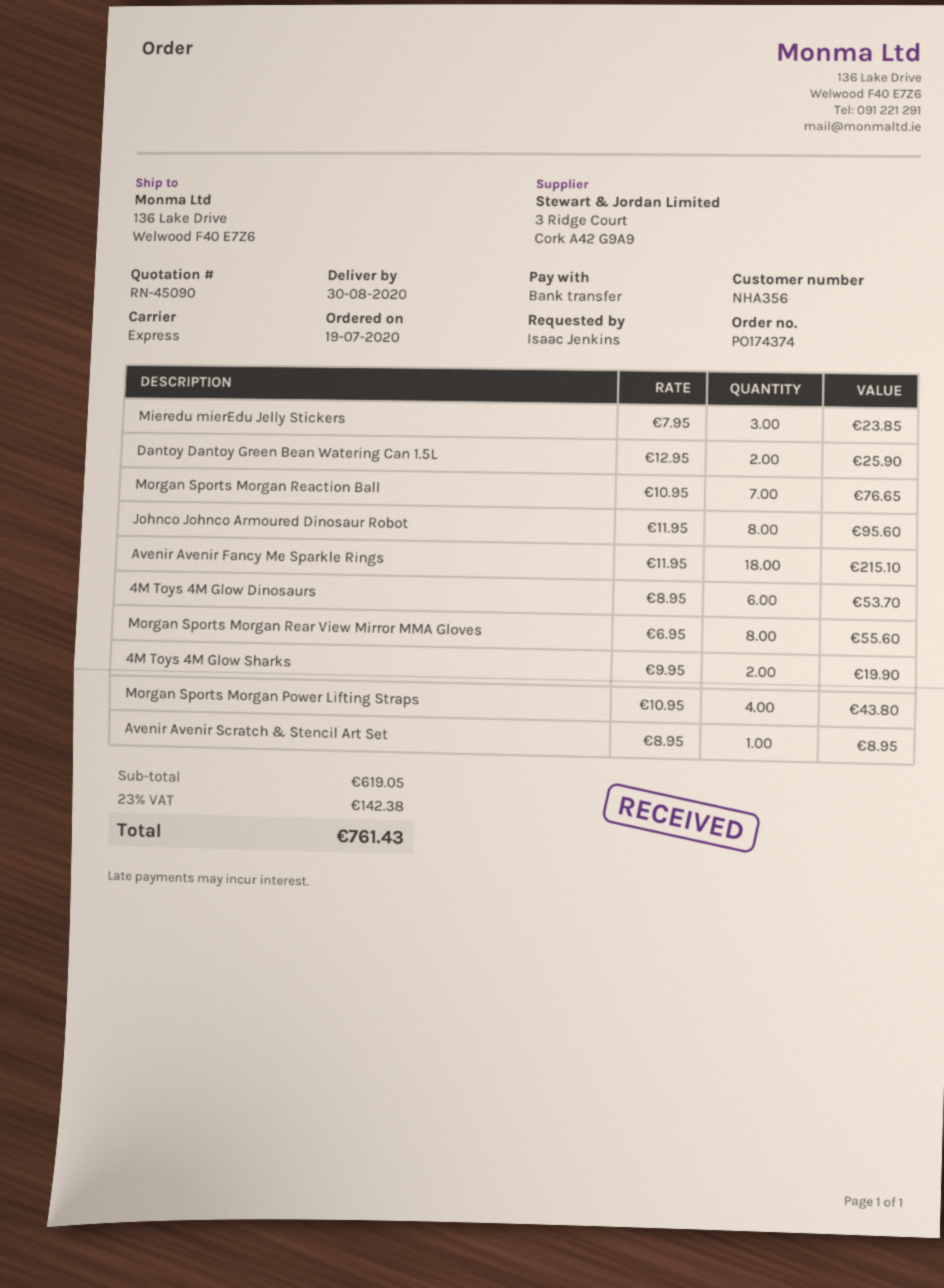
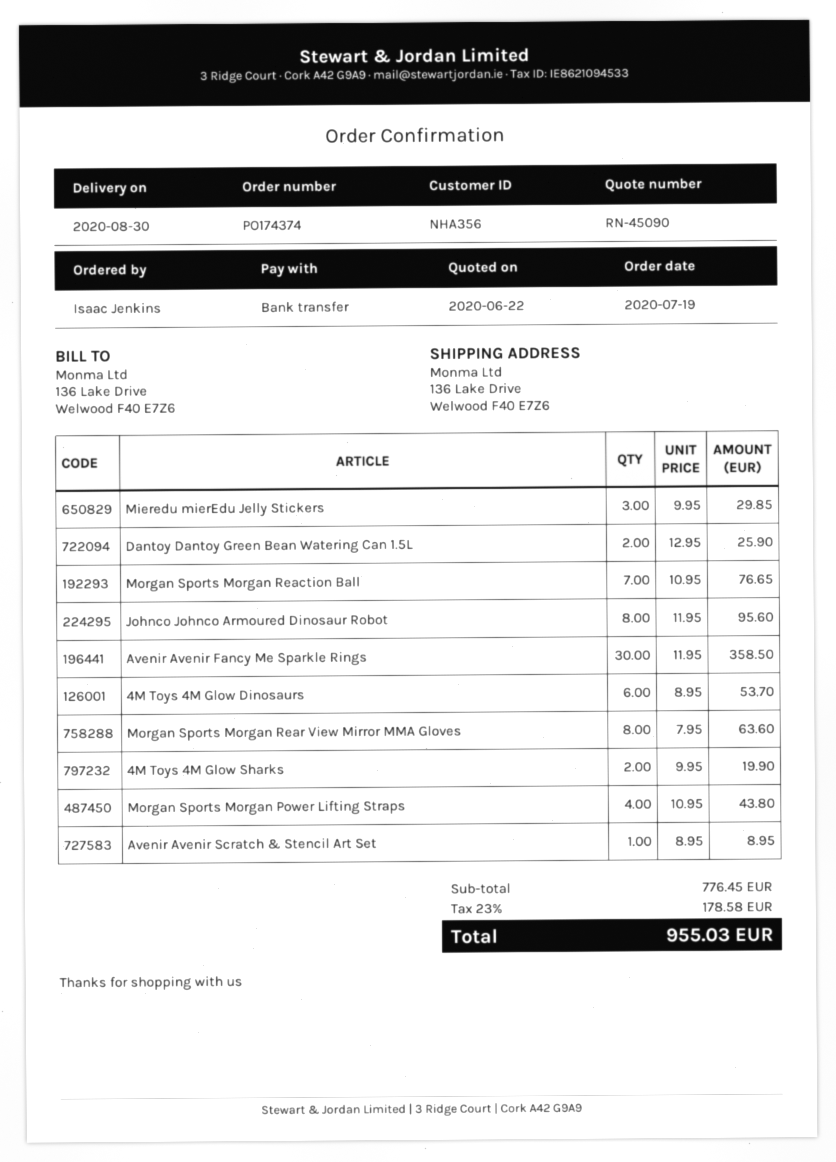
Mieredu mierEdu Jelly Stickers: 3 x 7.95 = 23.85 -> 3 x 9.95 = 29.85
Avenir Avenir Fancy Me Sparkle Rings: 18 x 11.95 = 215.10 -> 30 x 11.95 = 358.50
Morgan Sports Morgan Rear View Mirror MMA Gloves: 8 x 6.95 = 55.60 -> 8 x 7.95 = 63.60
subtotal: 619.05 -> 776.45
tax: 23% = 142.38 -> 23% = 178.58
total: 761.43 -> 955.03

